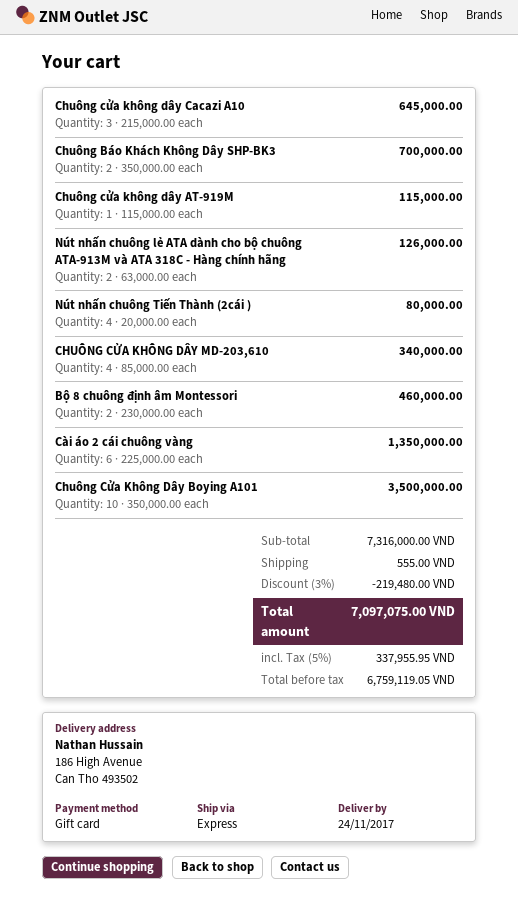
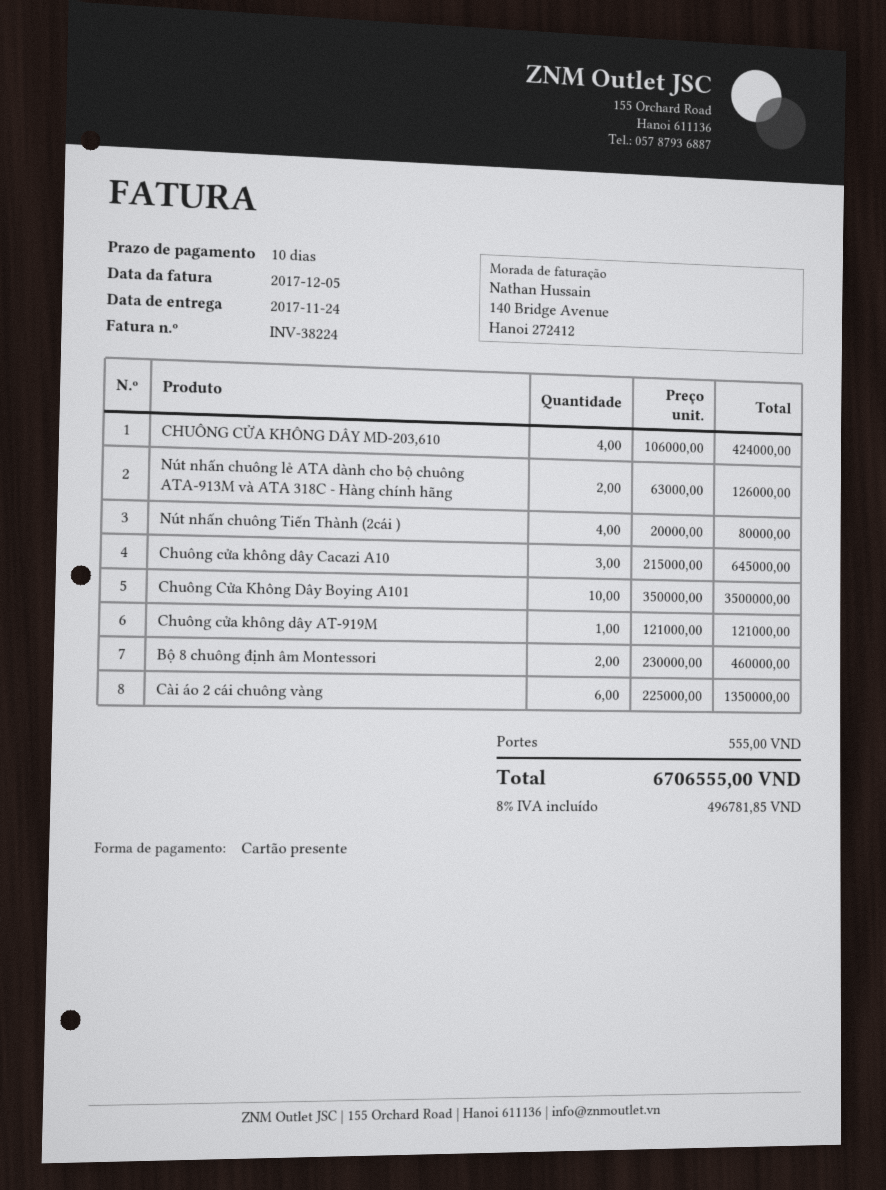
Chuông Báo Khách Không Dây SHP-BK3: 2 x 350000.00 = 700000.00 -> none
Chuông cửa không dây AT-919M: 1 x 115000.00 = 115000.00 -> 1 x 121000.00 = 121000.00
CHUÔNG CỬA KHÔNG DÂY MD-203,610: 4 x 85000.00 = 340000.00 -> 4 x 106000.00 = 424000.00
discount: 3% = 219480.00 -> none
tax: 5% = 337955.95 -> 8% = 496781.85
total: 7097075.00 -> 6706555.00

